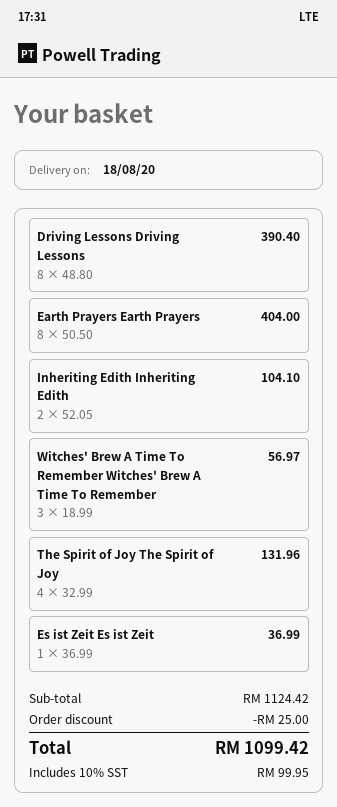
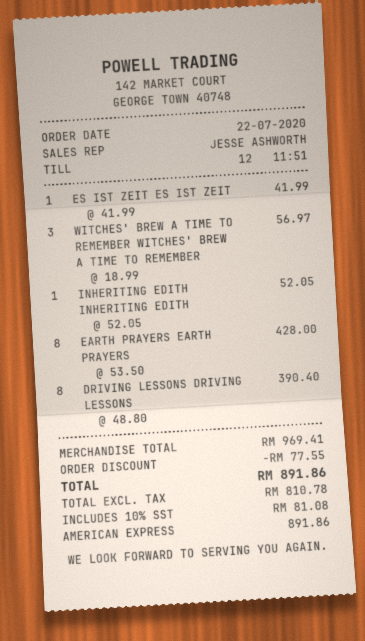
Earth Prayers Earth Prayers: 8 x 50.50 = 404.00 -> 8 x 53.50 = 428.00
Inheriting Edith Inheriting Edith: 2 x 52.05 = 104.10 -> 1 x 52.05 = 52.05
The Spirit of Joy The Spirit of Joy: 4 x 32.99 = 131.96 -> none
Es ist Zeit Es ist Zeit: 1 x 36.99 = 36.99 -> 1 x 41.99 = 41.99
subtotal: 1124.42 -> 969.41
discount: 25.00 -> 77.55
tax: 10% = 99.95 -> 10% = 81.08
total: 1099.42 -> 891.86

